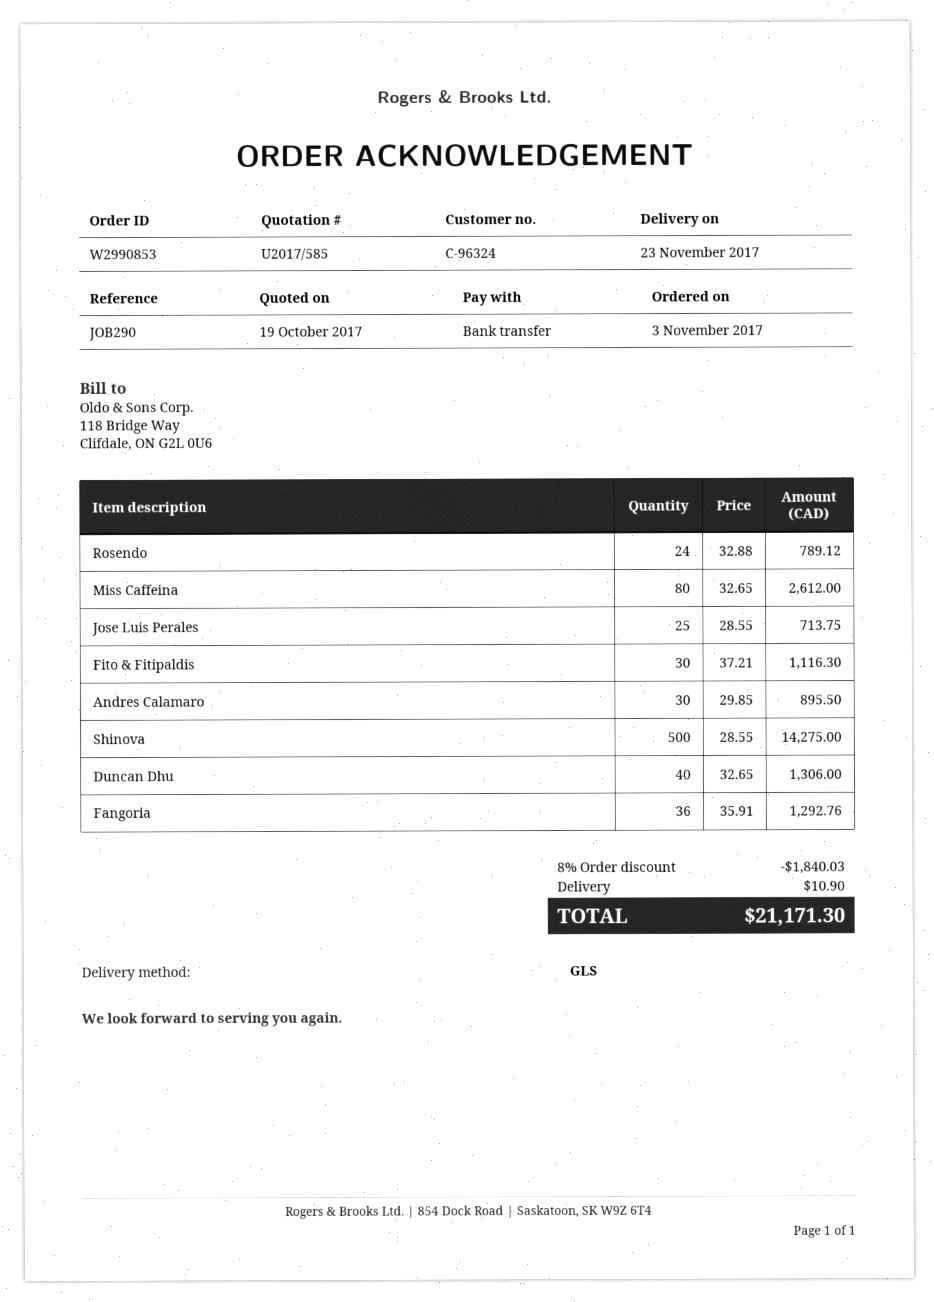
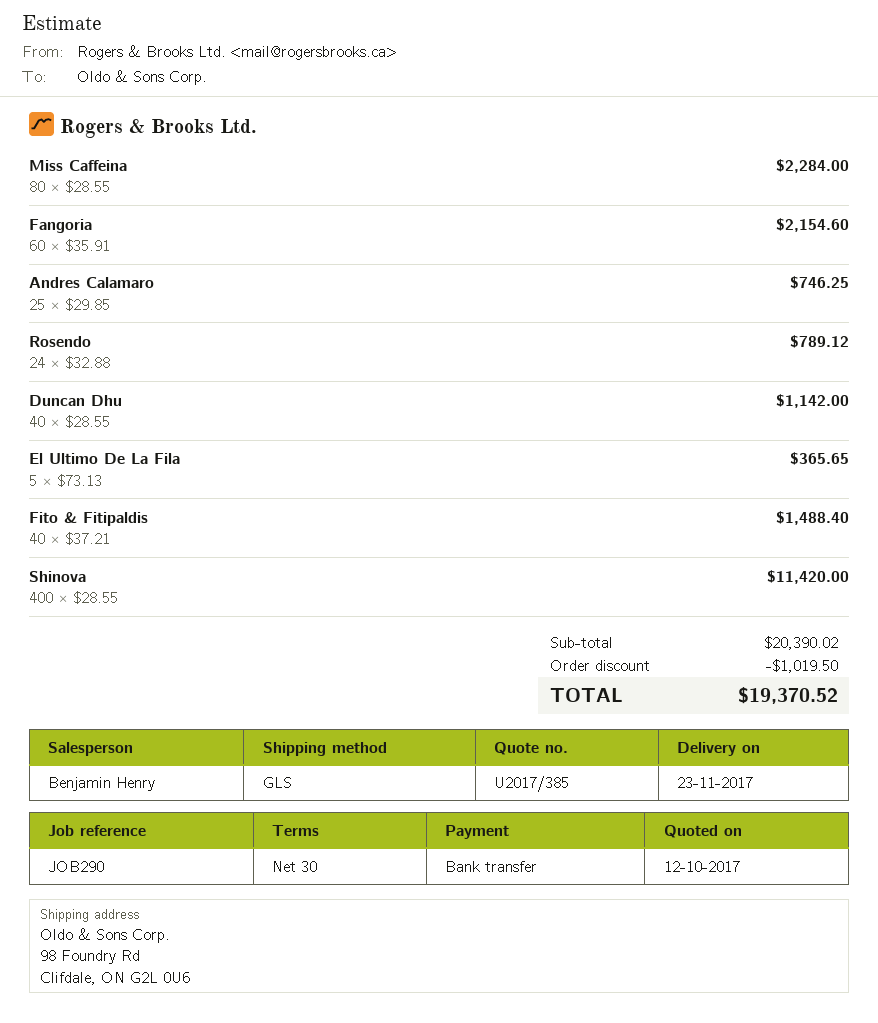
quote number: U2017/585 -> U2017/385
quote date: 2017-10-19 -> 2017-10-12
Miss Caffeina: 80 x 32.65 = 2612.00 -> 80 x 28.55 = 2284.00
Jose Luis Perales: 25 x 28.55 = 713.75 -> none
Fito & Fitipaldis: 30 x 37.21 = 1116.30 -> 40 x 37.21 = 1488.40
Andres Calamaro: 30 x 29.85 = 895.50 -> 25 x 29.85 = 746.25
Shinova: 500 x 28.55 = 14275.00 -> 400 x 28.55 = 11420.00
Duncan Dhu: 40 x 32.65 = 1306.00 -> 40 x 28.55 = 1142.00
Fangoria: 36 x 35.91 = 1292.76 -> 60 x 35.91 = 2154.60
El Ultimo De La Fila: none -> 5 x 73.13 = 365.65
discount: 1840.03 -> 1019.50
shipping: 10.90 -> none
total: 21171.30 -> 19370.52

